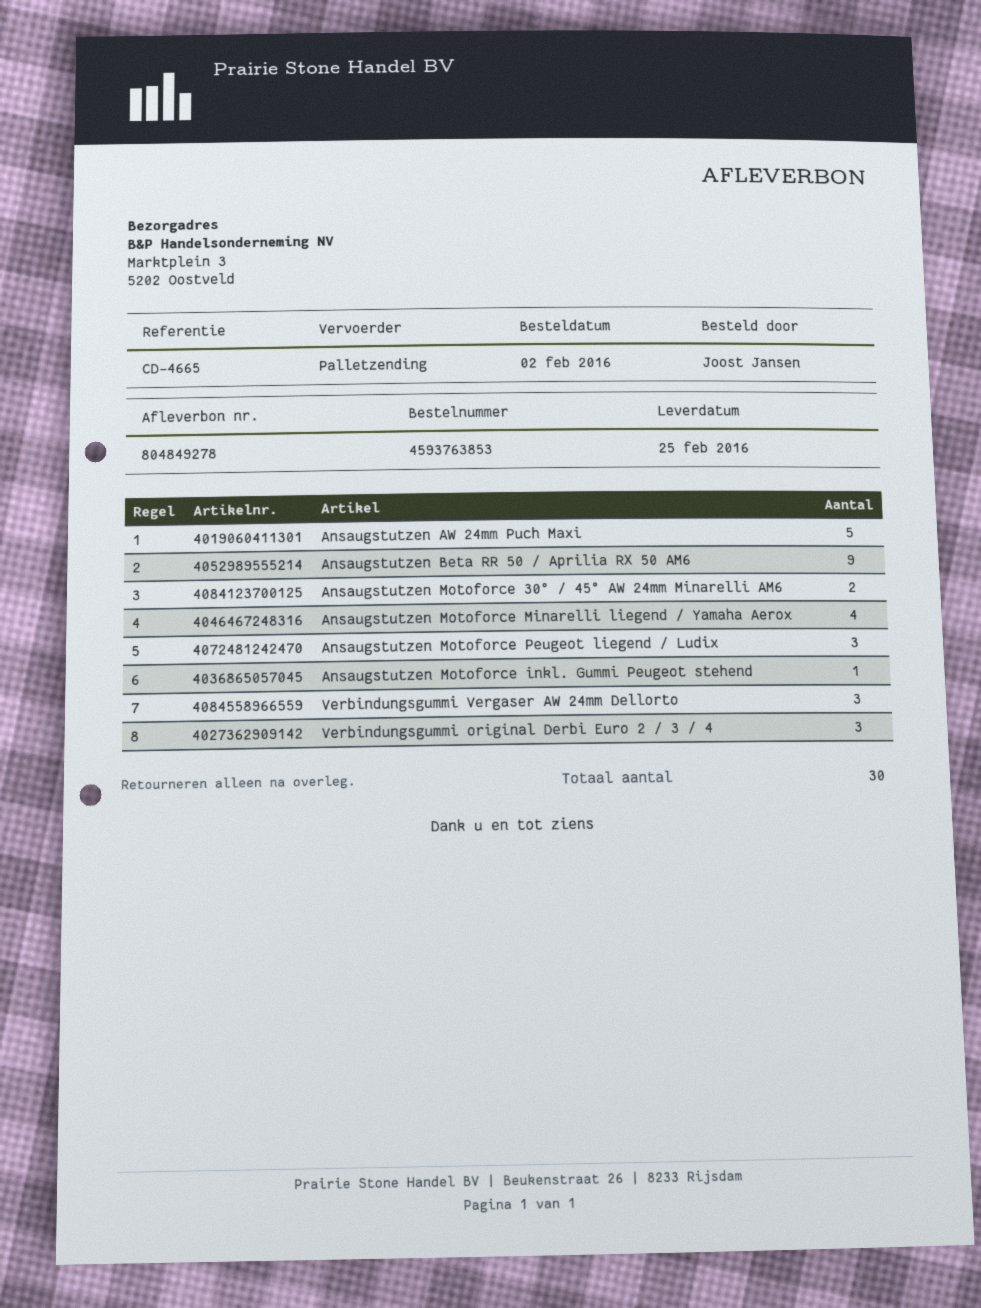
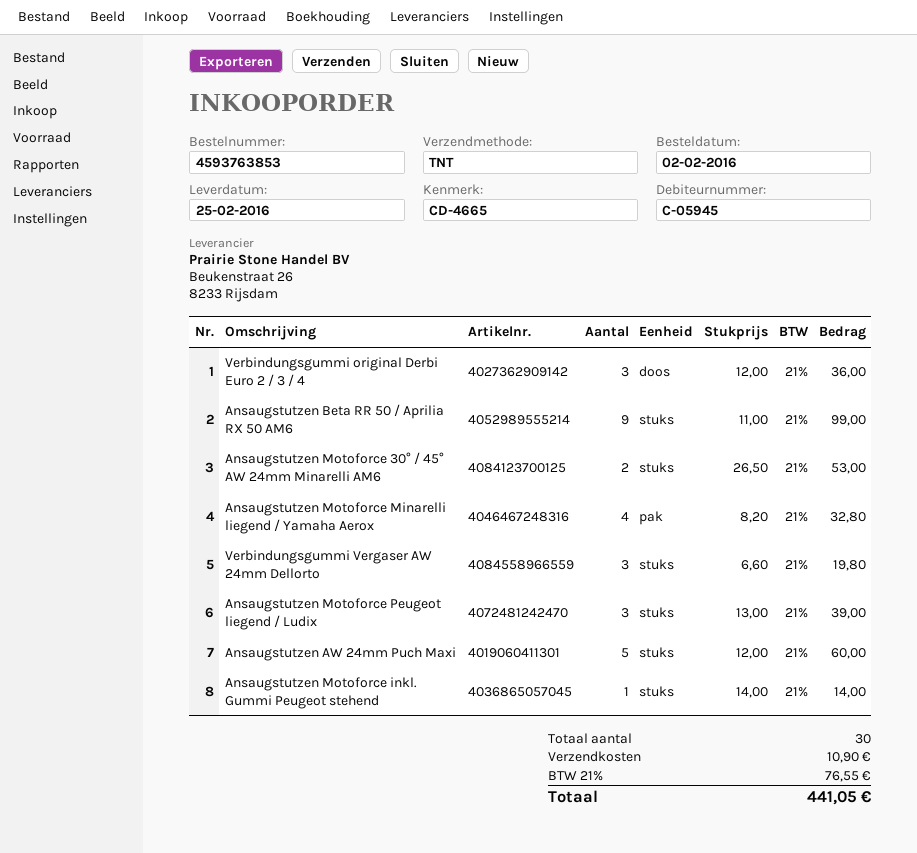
shipping method: pallet freight -> TNT

